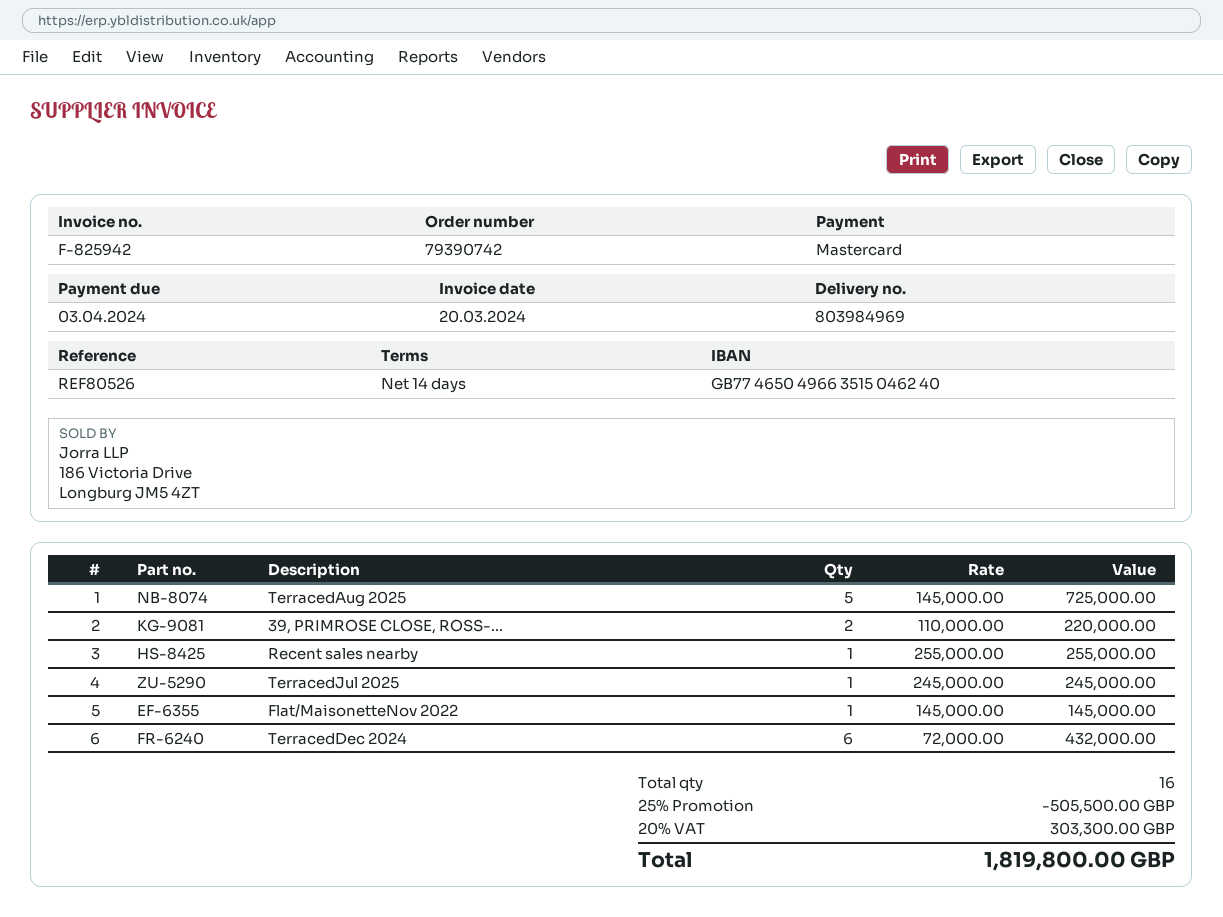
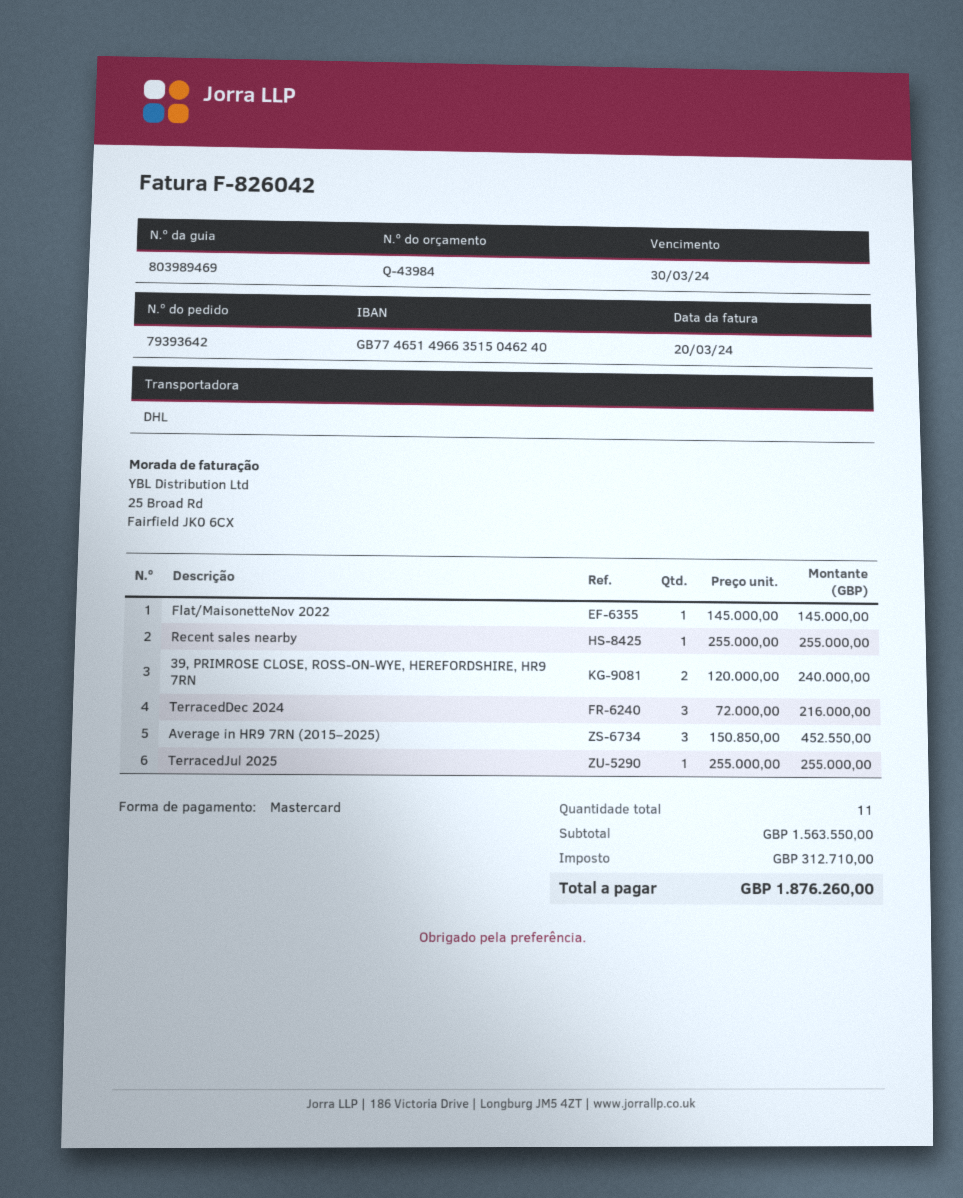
order number: 79390742 -> 79393642
delivery note number: 803984969 -> 803989469
invoice number: F-825942 -> F-826042
due date: 2024-04-03 -> 2024-03-30
bank account: GB77465049663515046240 -> GB77465149663515046240
TerracedAug 2025: 5 x 145000.00 = 725000.00 -> none
39, PRIMROSE CLOSE, ROSS-...: 2 x 110000.00 = 220000.00 -> 2 x 120000.00 = 240000.00
TerracedJul 2025: 1 x 245000.00 = 245000.00 -> 1 x 255000.00 = 255000.00
TerracedDec 2024: 6 x 72000.00 = 432000.00 -> 3 x 72000.00 = 216000.00
Average in HR9 7RN (2015–2025): none -> 3 x 150850.00 = 452550.00
total quantity: 16 -> 11
discount: 25% = 505500.00 -> none
tax: 303300.00 -> 312710.00
total: 1819800.00 -> 1876260.00

